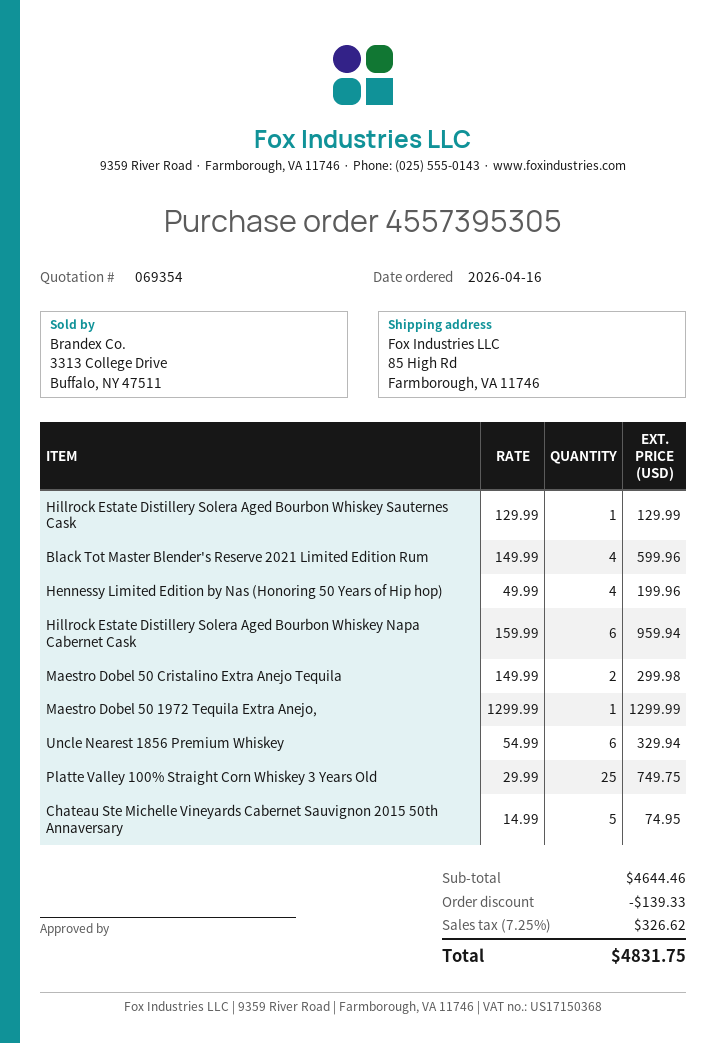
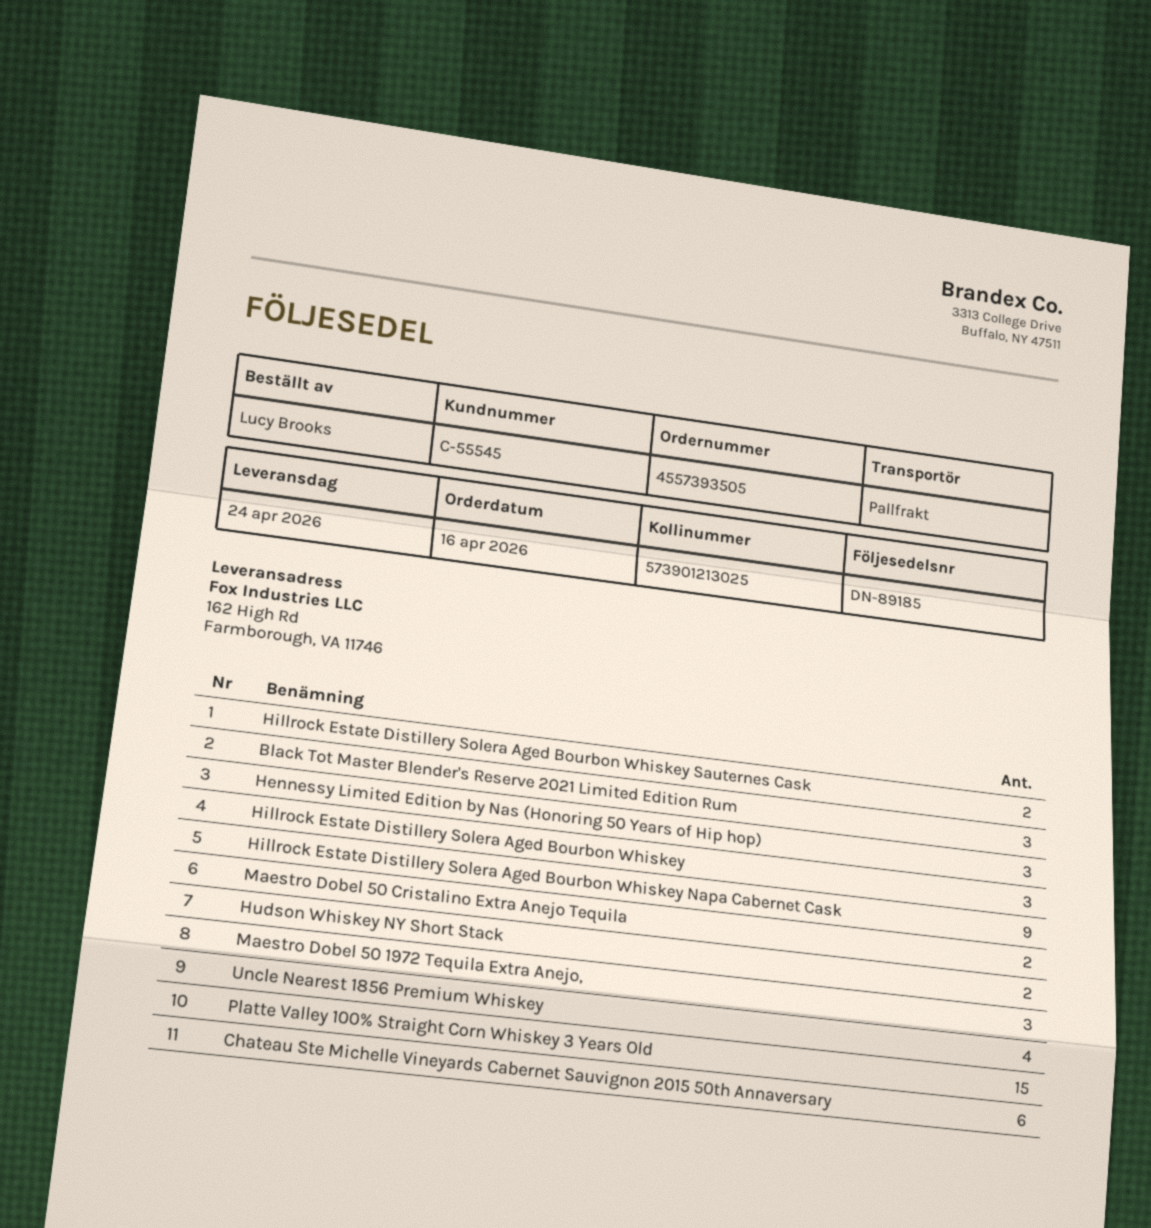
order number: 4557395305 -> 4557393505
ship to: 85 High Rd, Farmborough, VA 11746 -> 162 High Rd, Farmborough, VA 11746
Hillrock Estate Distillery Solera Aged Bourbon Whiskey Sauternes Cask: 1 -> 2
Black Tot Master Blender's Reserve 2021 Limited Edition Rum: 4 -> 3
Hennessy Limited Edition by Nas (Honoring 50 Years of Hip hop): 4 -> 3
Hillrock Estate Distillery Solera Aged Bourbon Whiskey Napa Cabernet Cask: 6 -> 9
Maestro Dobel 50 1972 Tequila Extra Anejo,: 1 -> 3
Uncle Nearest 1856 Premium Whiskey: 6 -> 4
Platte Valley 100% Straight Corn Whiskey 3 Years Old: 25 -> 15
Chateau Ste Michelle Vineyards Cabernet Sauvignon 2015 50th Annaversary: 5 -> 6
Hillrock Estate Distillery Solera Aged Bourbon Whiskey: none -> 3
Hudson Whiskey NY Short Stack: none -> 2

